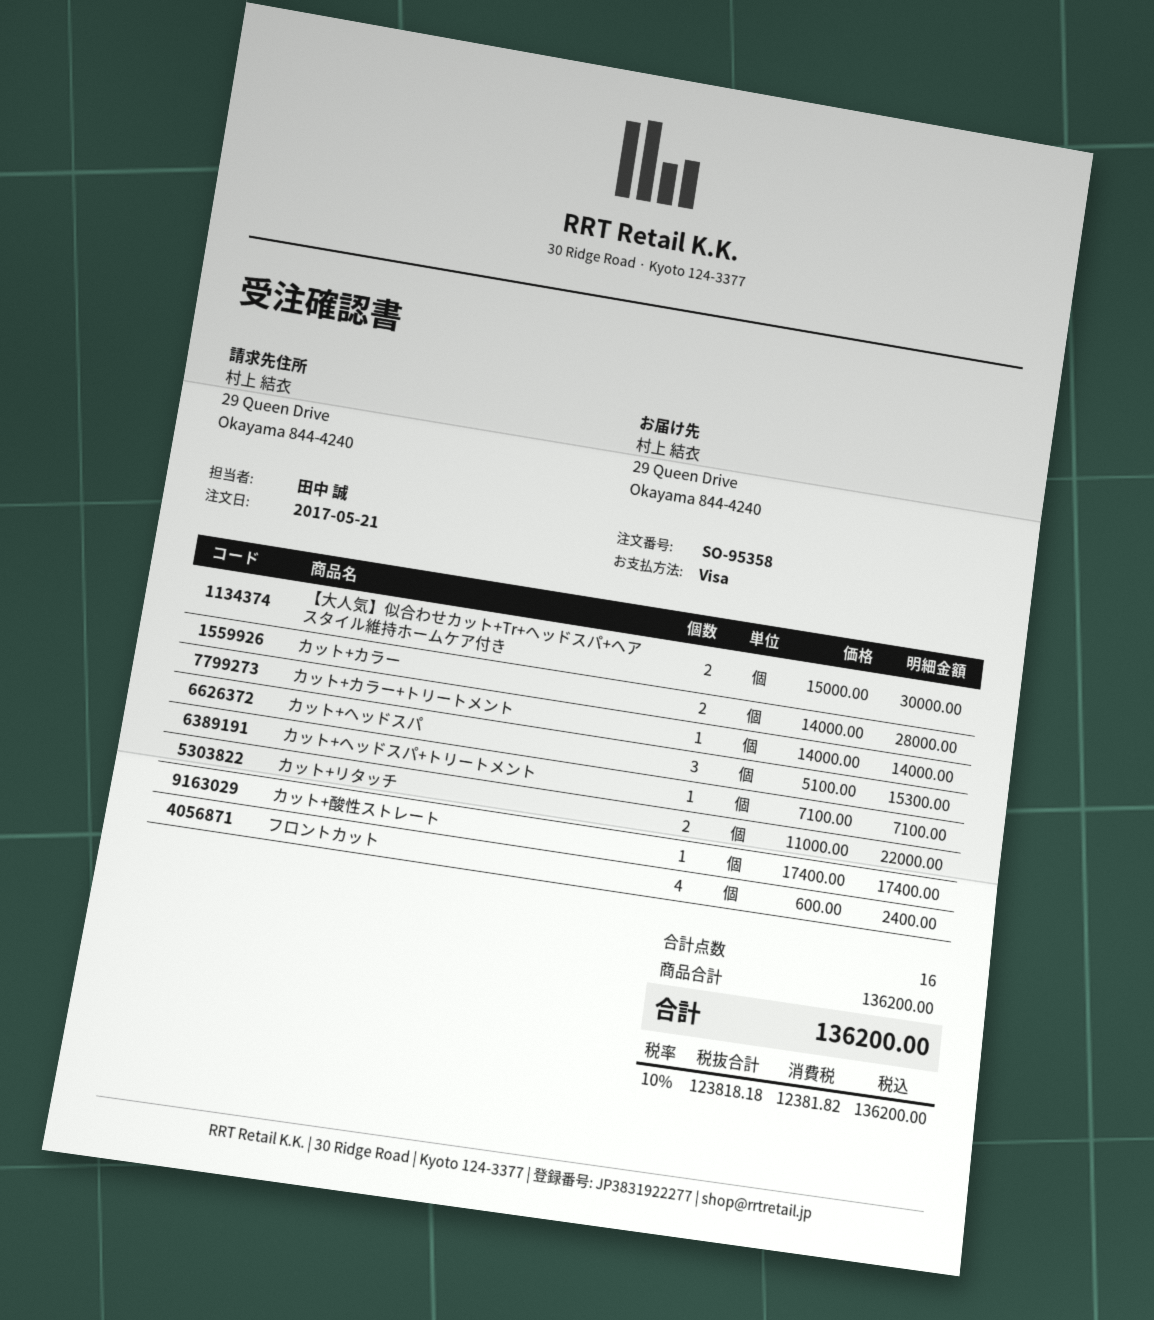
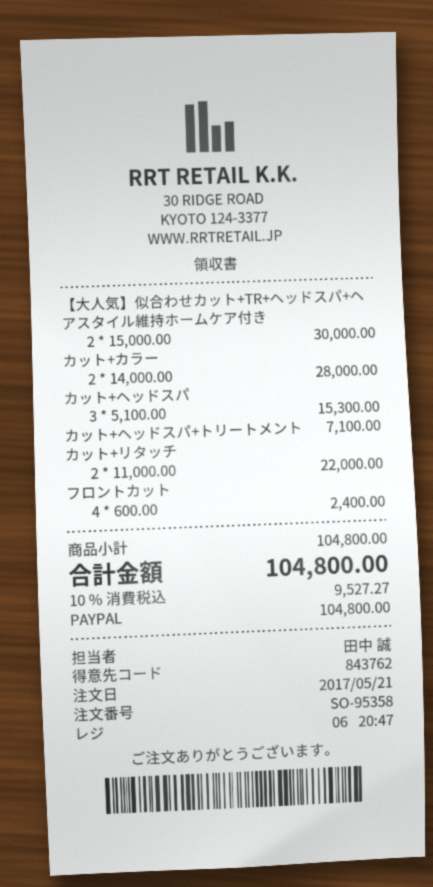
payment method: Visa -> PayPal
カット+カラー+トリートメント: 1 x 14000.00 = 14000.00 -> none
カット+酸性ストレート: 1 x 17400.00 = 17400.00 -> none
subtotal: 136200.00 -> 104800.00
tax: 10% = 12381.82 -> 10% = 9527.27
total: 136200.00 -> 104800.00

